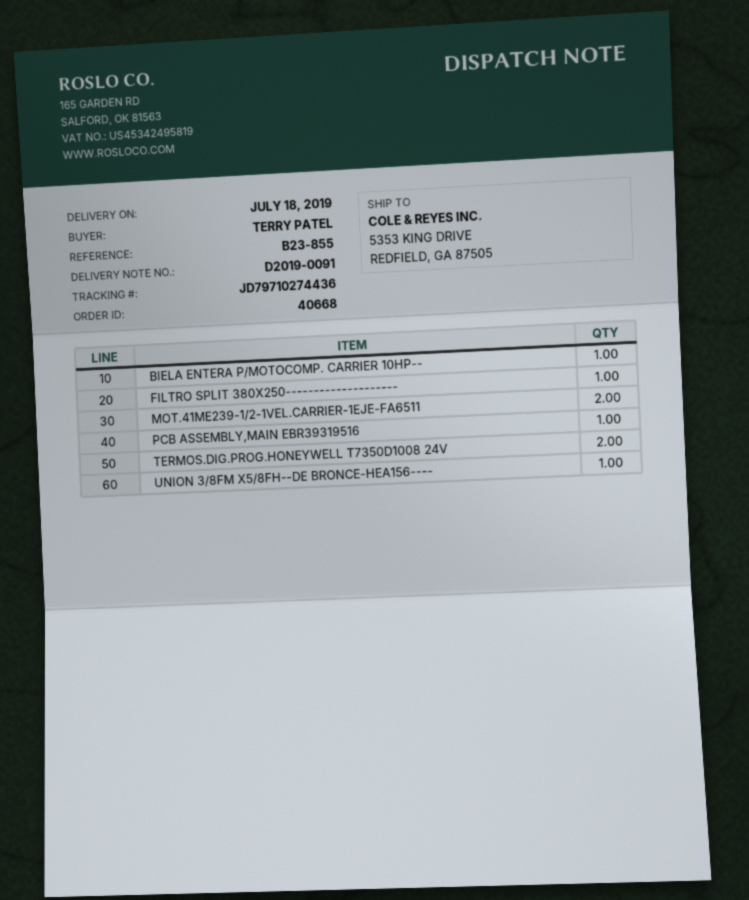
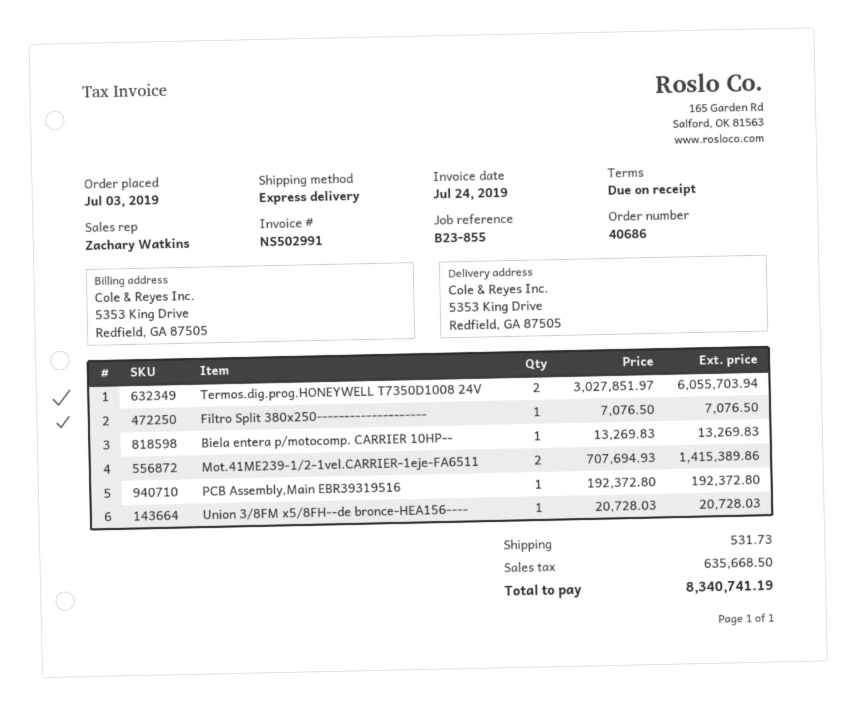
order number: 40668 -> 40686

